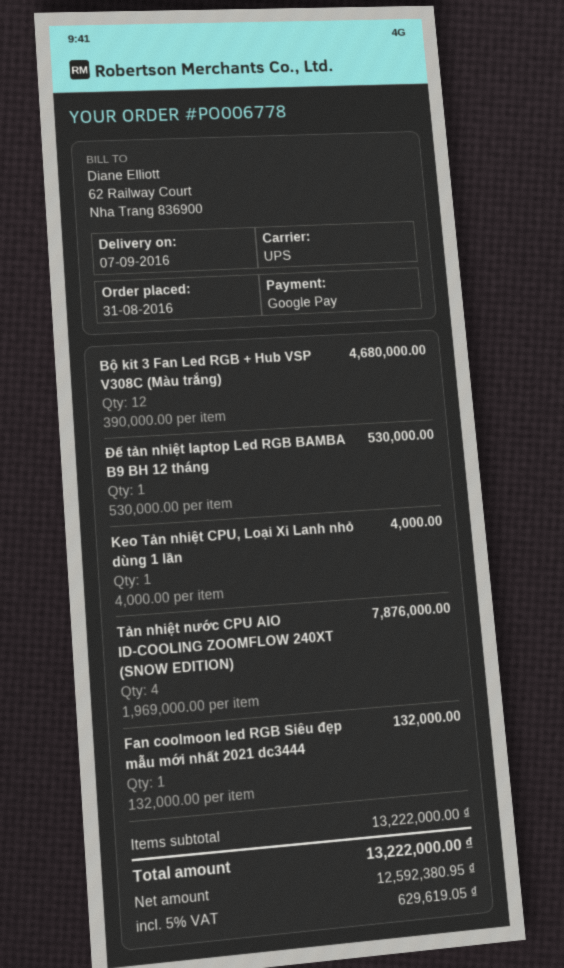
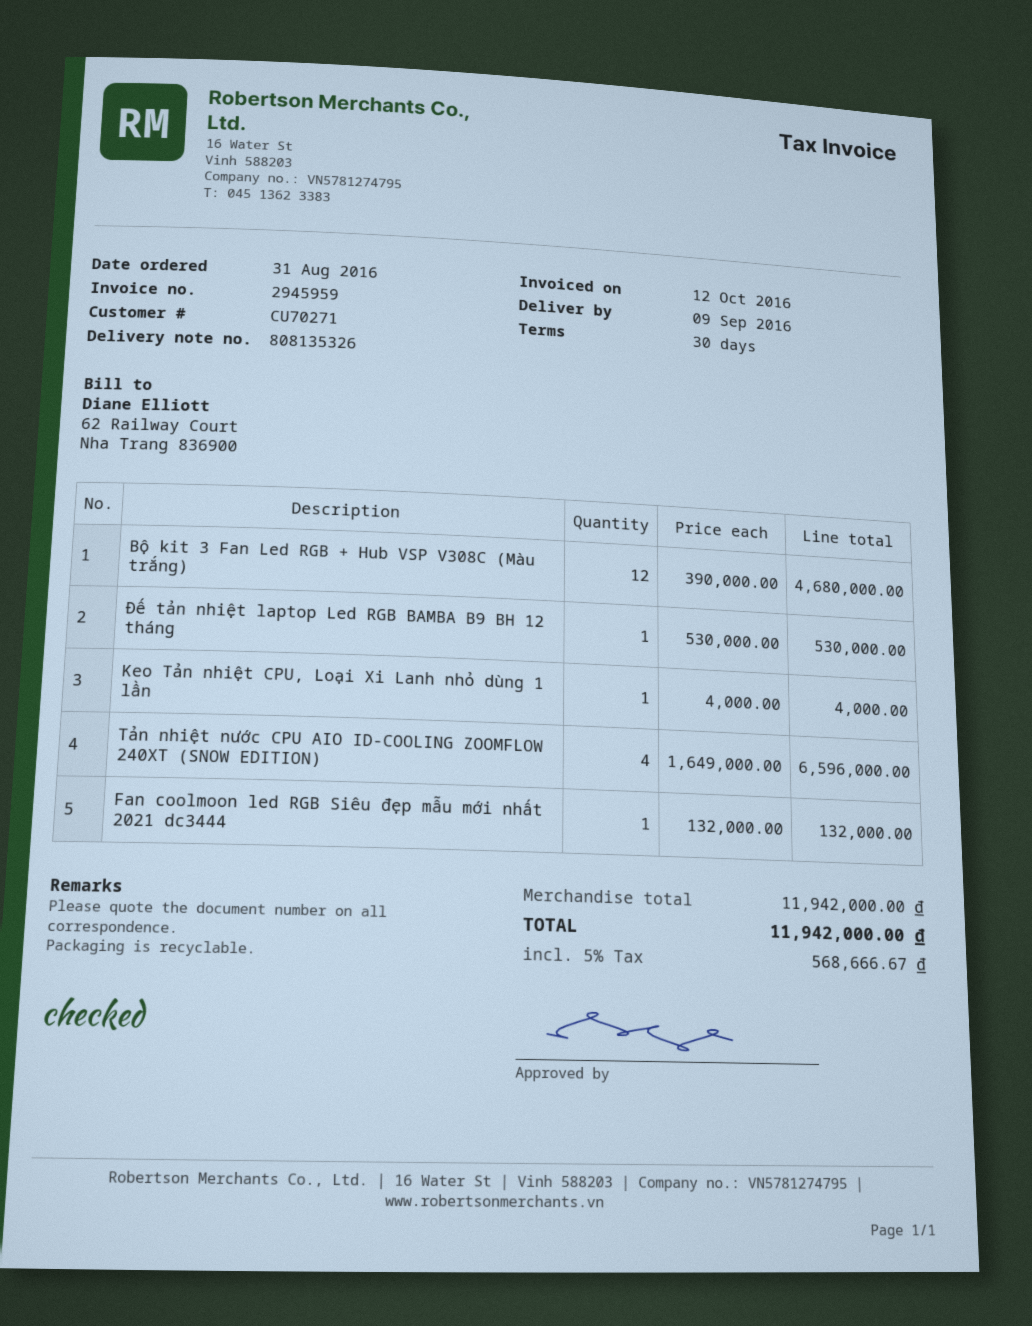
delivery date: 2016-09-07 -> 2016-09-09
Tản nhiệt nước CPU AIO ID-COOLING ZOOMFLOW 240XT (SNOW EDITION): 4 x 1969000.00 = 7876000.00 -> 4 x 1649000.00 = 6596000.00
subtotal: 13222000.00 -> 11942000.00
tax: 5% = 629619.05 -> 5% = 568666.67
total: 13222000.00 -> 11942000.00

